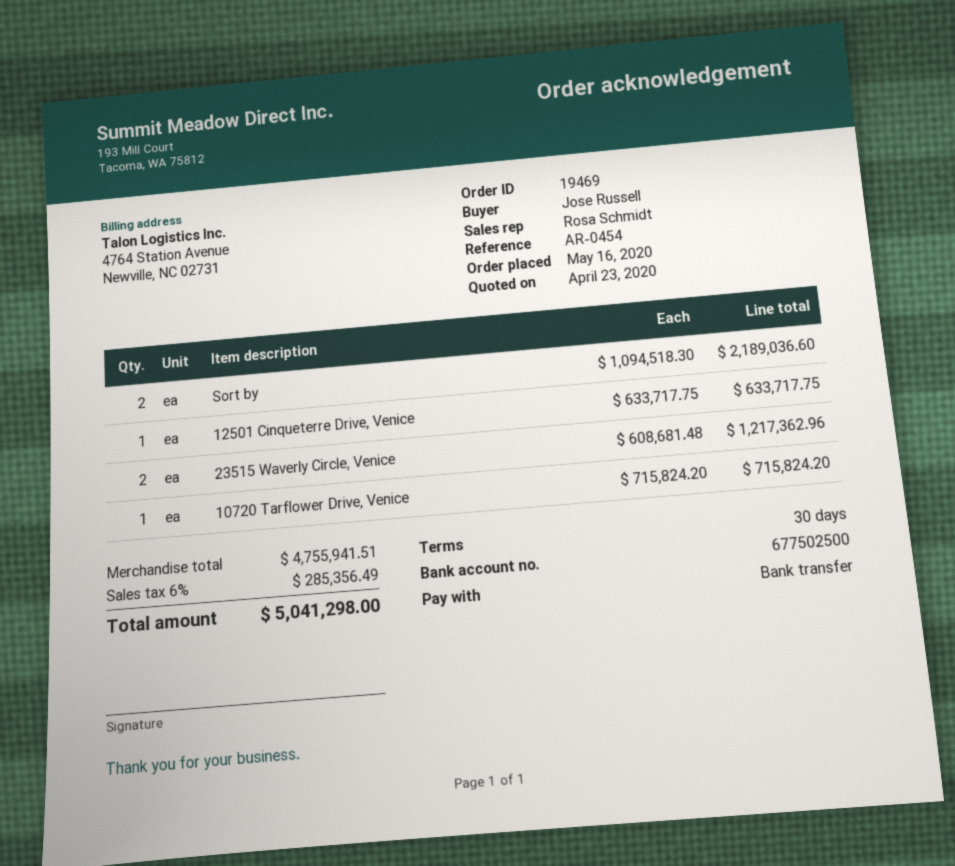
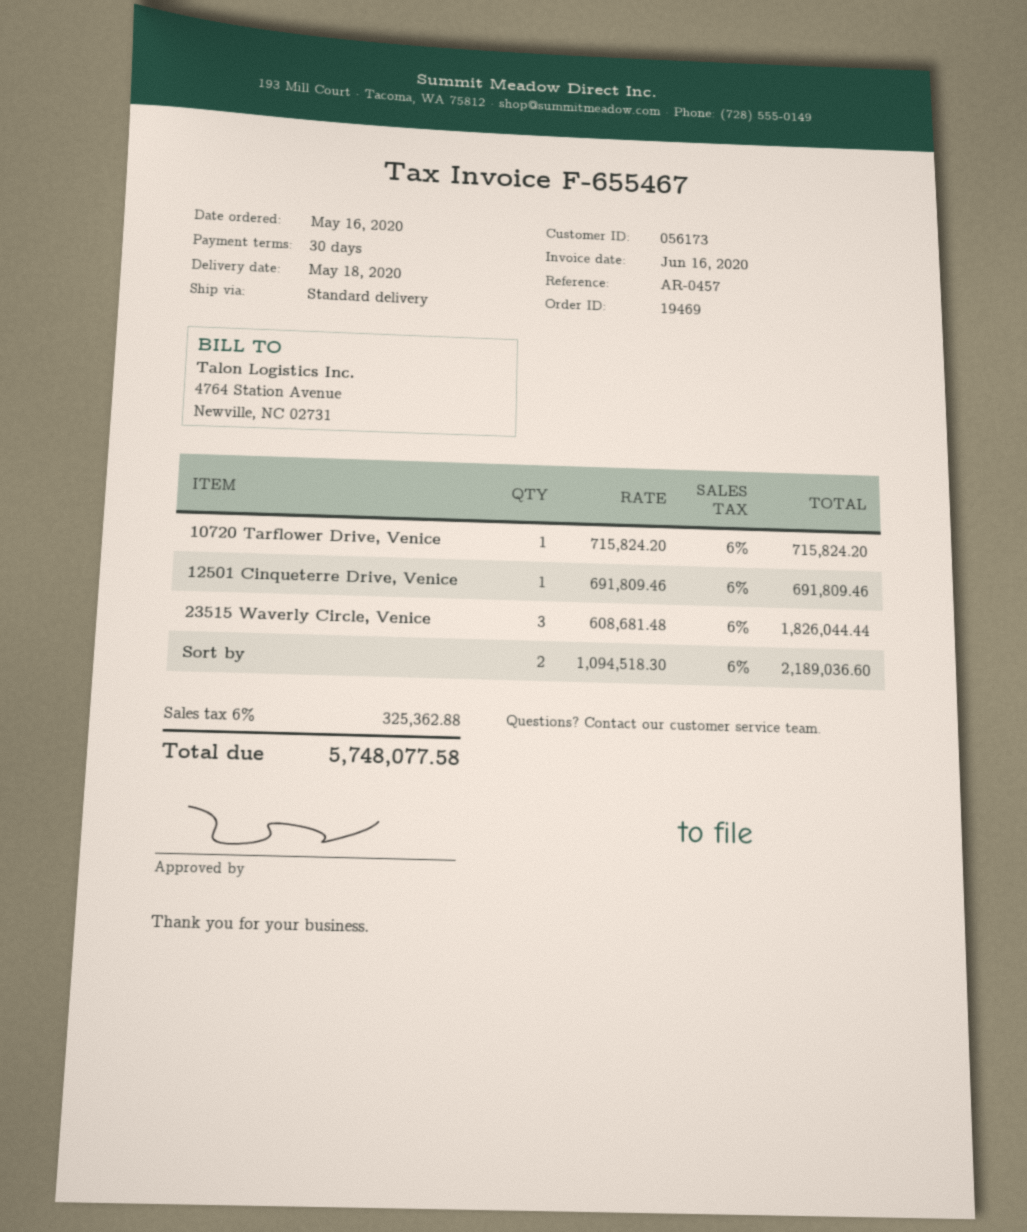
reference: AR-0454 -> AR-0457
12501 Cinqueterre Drive, Venice: 1 x 633717.75 = 633717.75 -> 1 x 691809.46 = 691809.46
23515 Waverly Circle, Venice: 2 x 608681.48 = 1217362.96 -> 3 x 608681.48 = 1826044.44
tax: 6% = 285356.49 -> 6% = 325362.88
total: 5041298.00 -> 5748077.58

